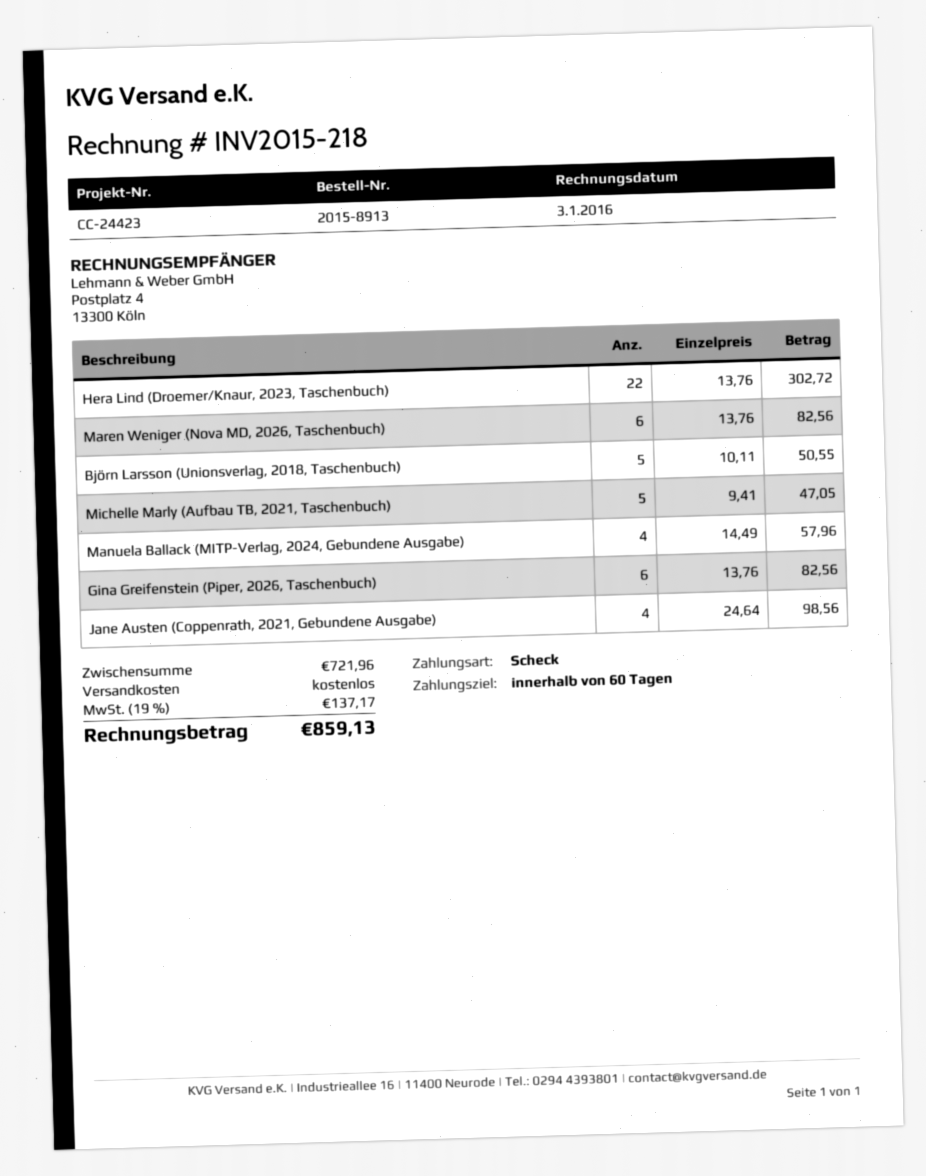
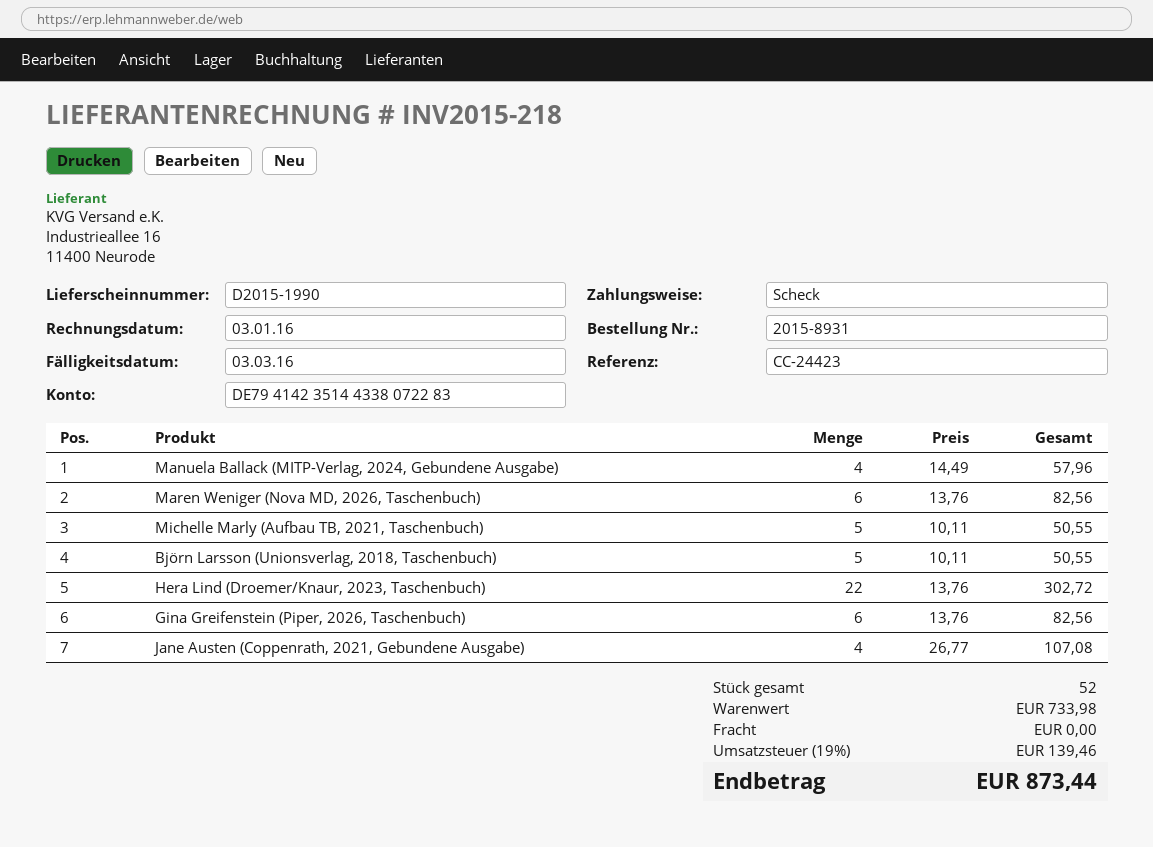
order number: 2015-8913 -> 2015-8931
Michelle Marly (Aufbau TB, 2021, Taschenbuch): 5 x 9.41 = 47.05 -> 5 x 10.11 = 50.55
Jane Austen (Coppenrath, 2021, Gebundene Ausgabe): 4 x 24.64 = 98.56 -> 4 x 26.77 = 107.08
subtotal: 721.96 -> 733.98
tax: 19% = 137.17 -> 19% = 139.46
total: 859.13 -> 873.44

